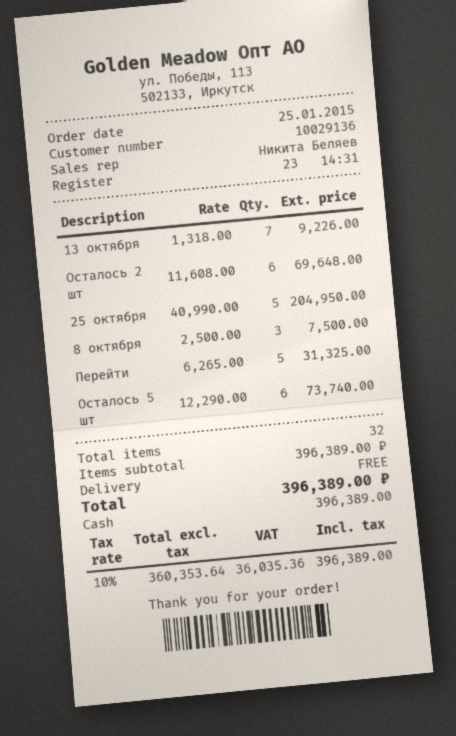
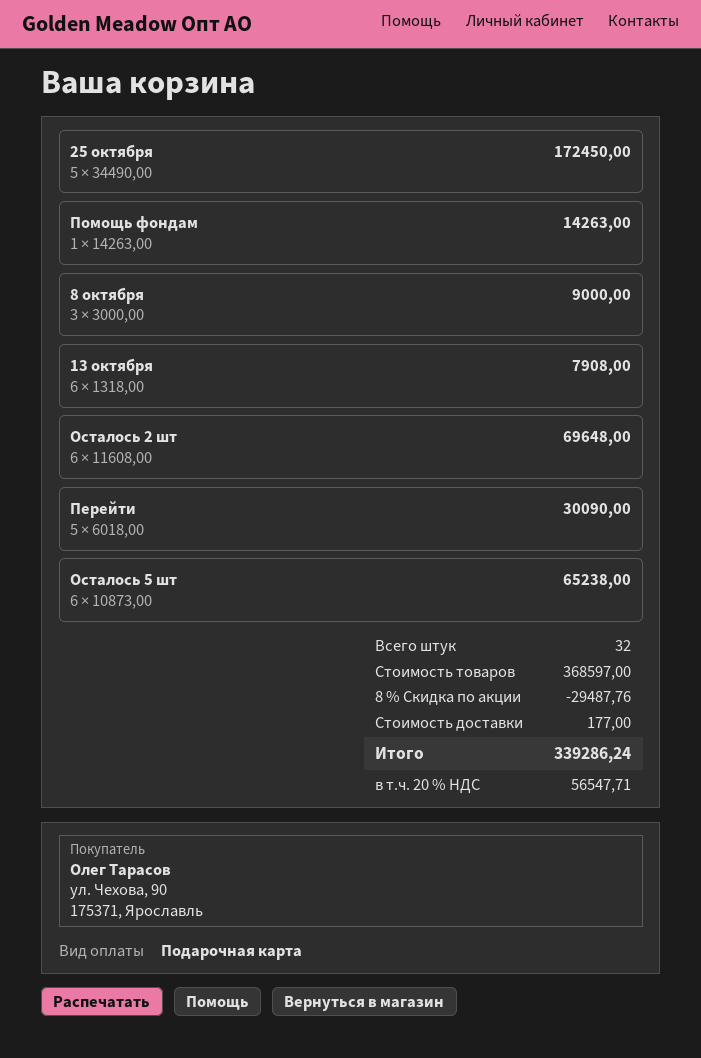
payment method: cash -> gift card
13 октября: 7 x 1318.00 = 9226.00 -> 6 x 1318.00 = 7908.00
25 октября: 5 x 40990.00 = 204950.00 -> 5 x 34490.00 = 172450.00
8 октября: 3 x 2500.00 = 7500.00 -> 3 x 3000.00 = 9000.00
Перейти: 5 x 6265.00 = 31325.00 -> 5 x 6018.00 = 30090.00
Осталось 5 шт: 6 x 12290.00 = 73740.00 -> 6 x 10873.00 = 65238.00
Помощь фондам: none -> 1 x 14263.00 = 14263.00
subtotal: 396389.00 -> 368597.00
discount: none -> 8% = 29487.76
shipping: 0.00 -> 177.00
tax: 10% = 36035.36 -> 20% = 56547.71
total: 396389.00 -> 339286.24

